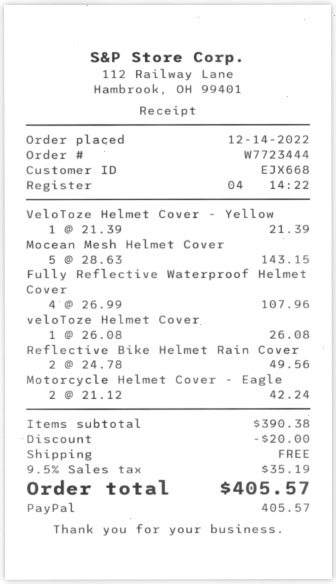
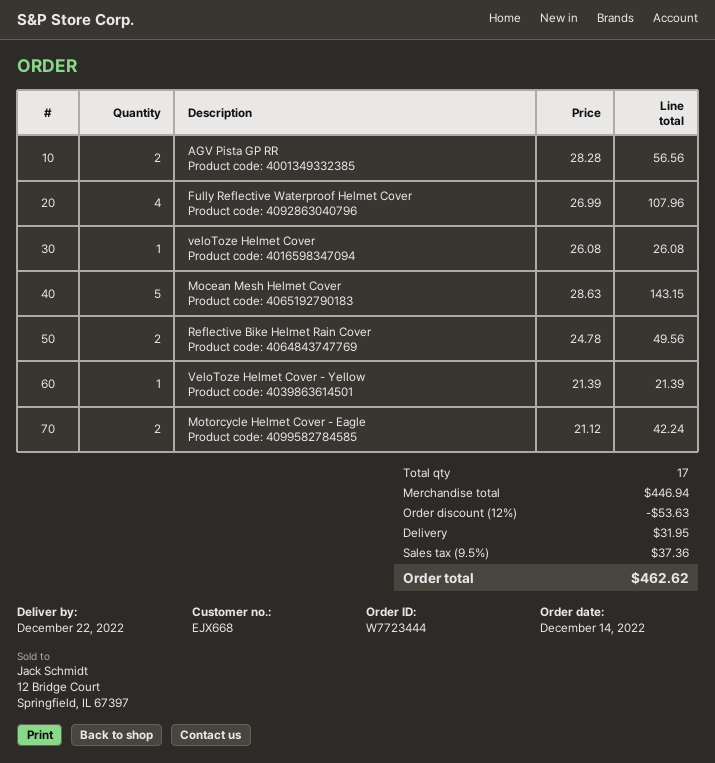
AGV Pista GP RR: none -> 2 x 28.28 = 56.56
subtotal: 390.38 -> 446.94
discount: 20.00 -> 53.63
shipping: 0.00 -> 31.95
tax: 9.5% = 35.19 -> 9.5% = 37.36
total: 405.57 -> 462.62

